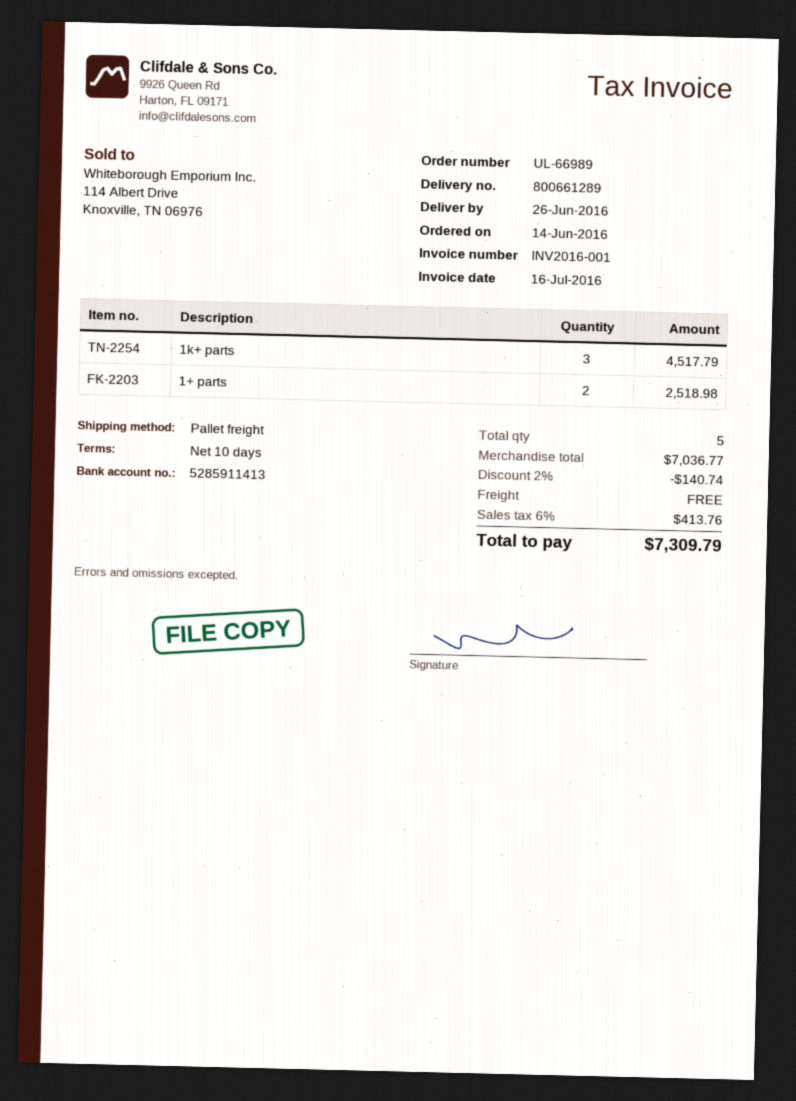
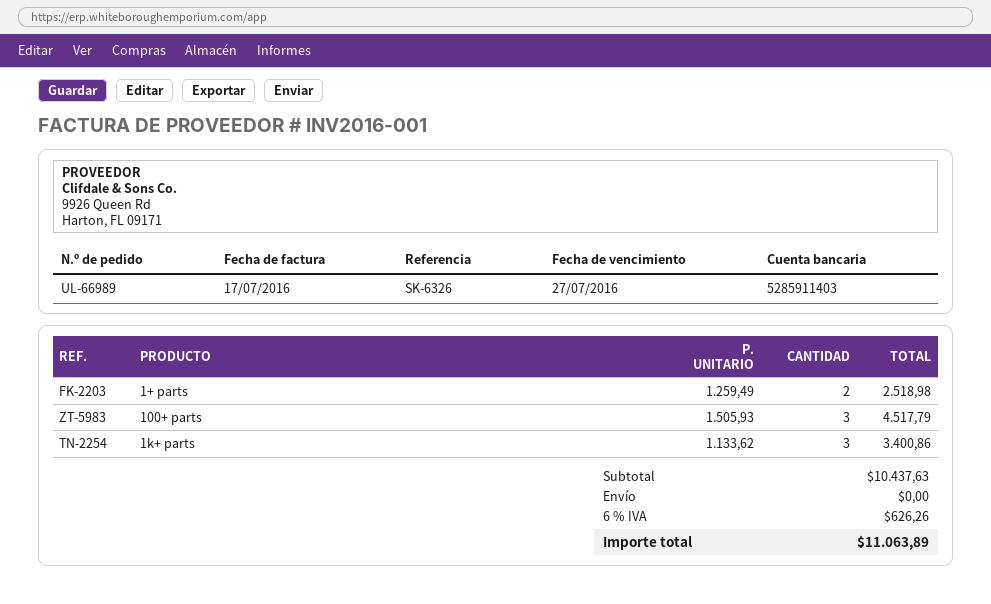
invoice date: 2016-07-16 -> 2016-07-17
bank account: 5285911413 -> 5285911403
1k+ parts: 3 for 4517.79 -> 3 for 3400.86
100+ parts: none -> 3 for 4517.79
subtotal: 7036.77 -> 10437.63
discount: 2% = 140.74 -> none
tax: 6% = 413.76 -> 6% = 626.26
total: 7309.79 -> 11063.89

